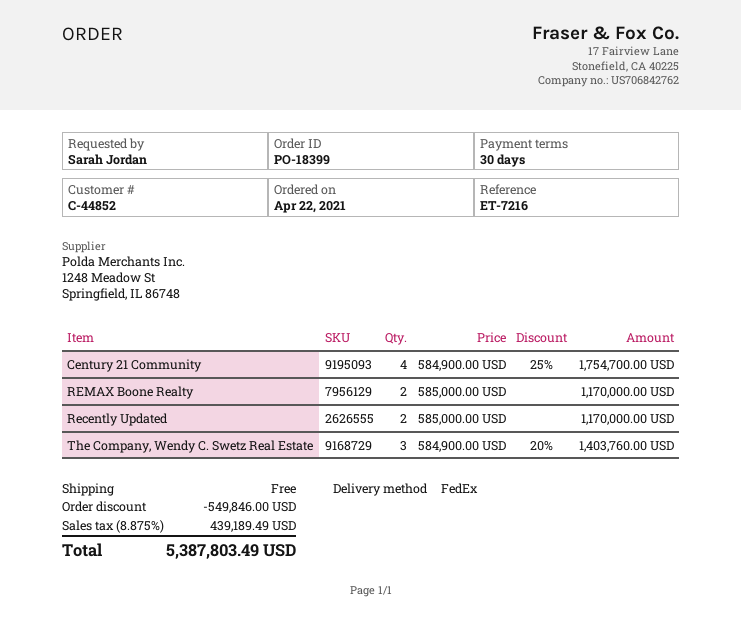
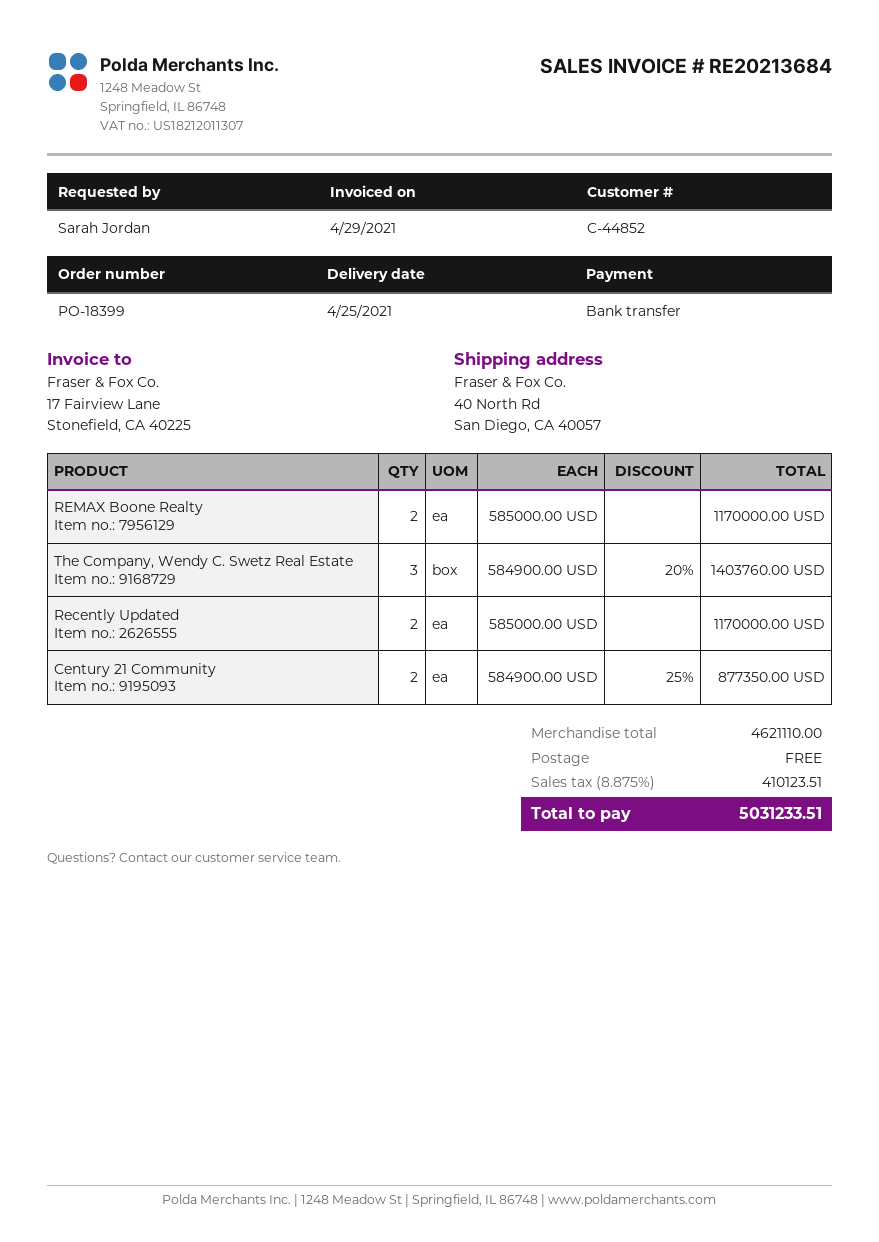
Century 21 Community: 4 x 584900.00 - 25% = 1754700.00 -> 2 x 584900.00 - 25% = 877350.00
discount: 549846.00 -> none
tax: 8.875% = 439189.49 -> 8.875% = 410123.51
total: 5387803.49 -> 5031233.51

